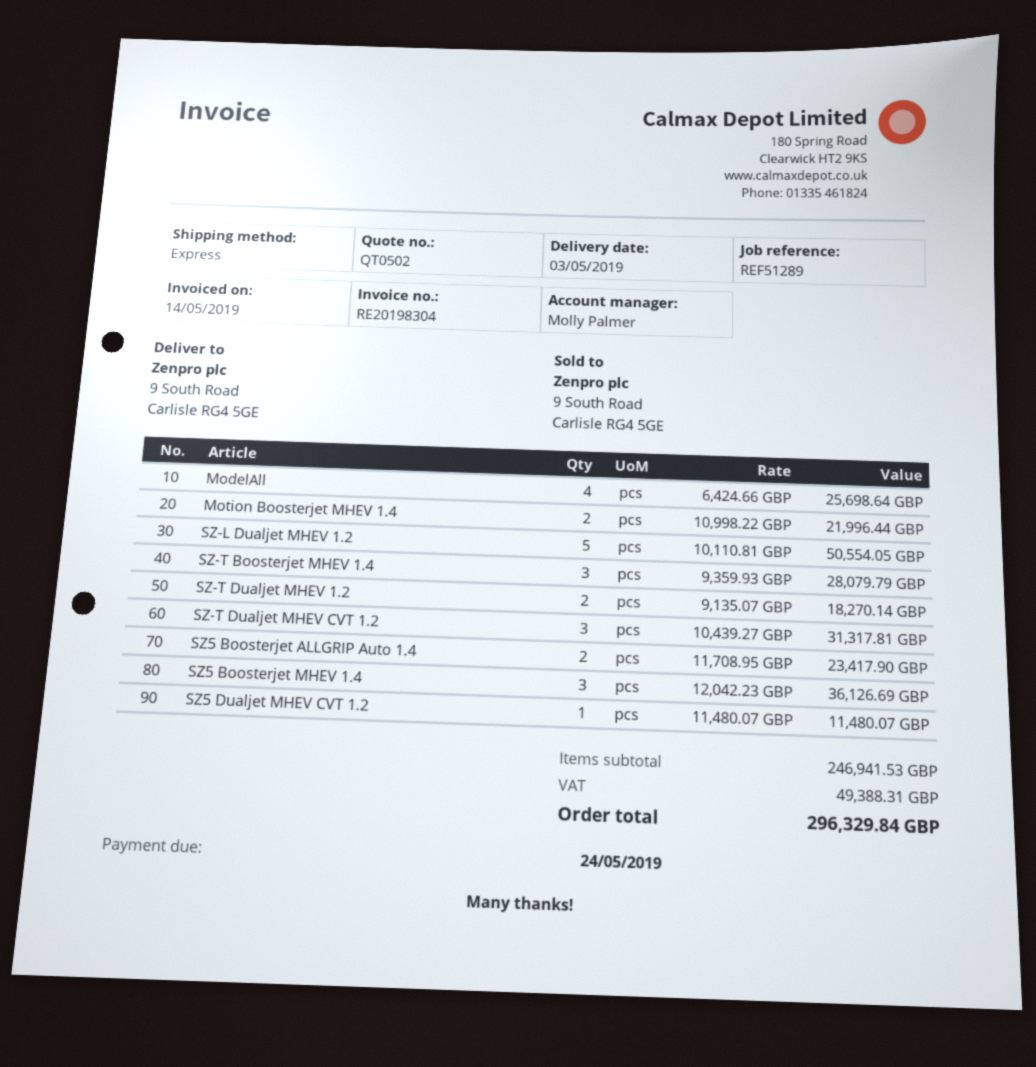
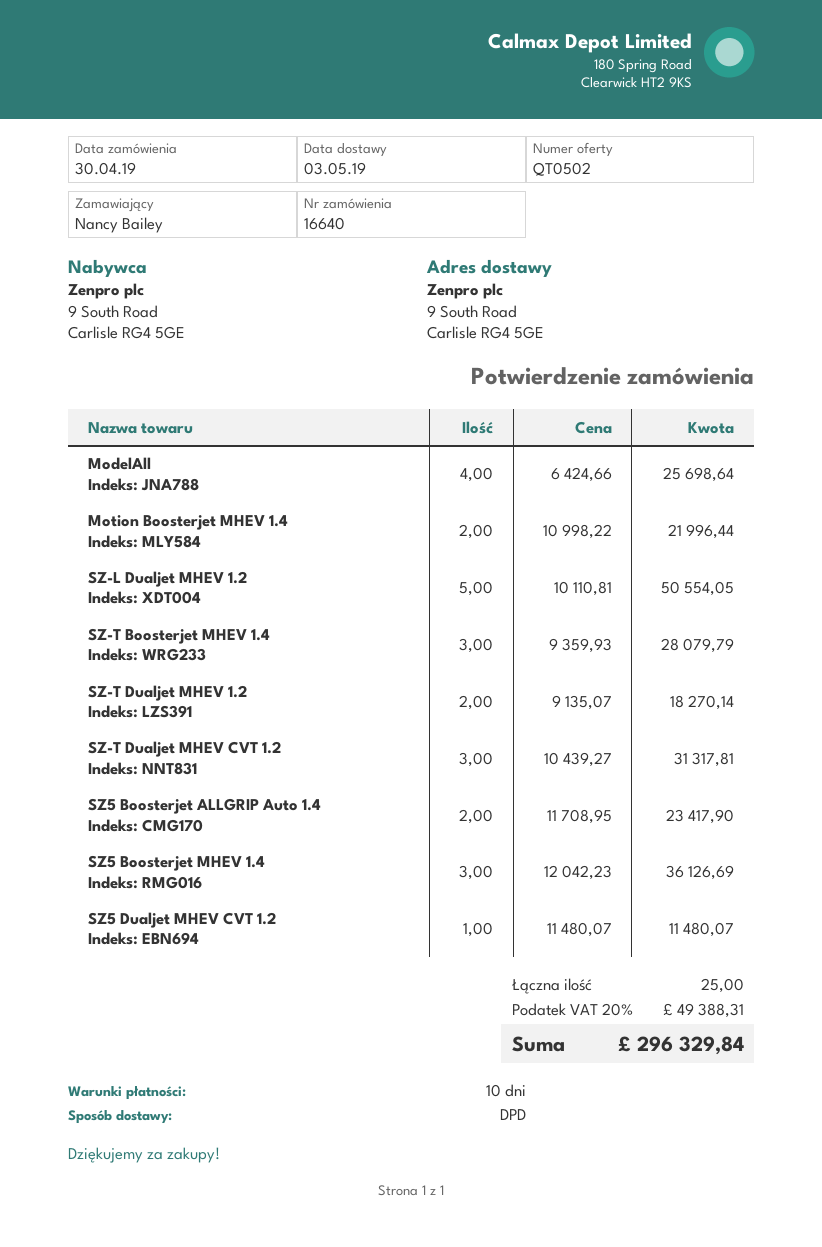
shipping method: express -> DPD

